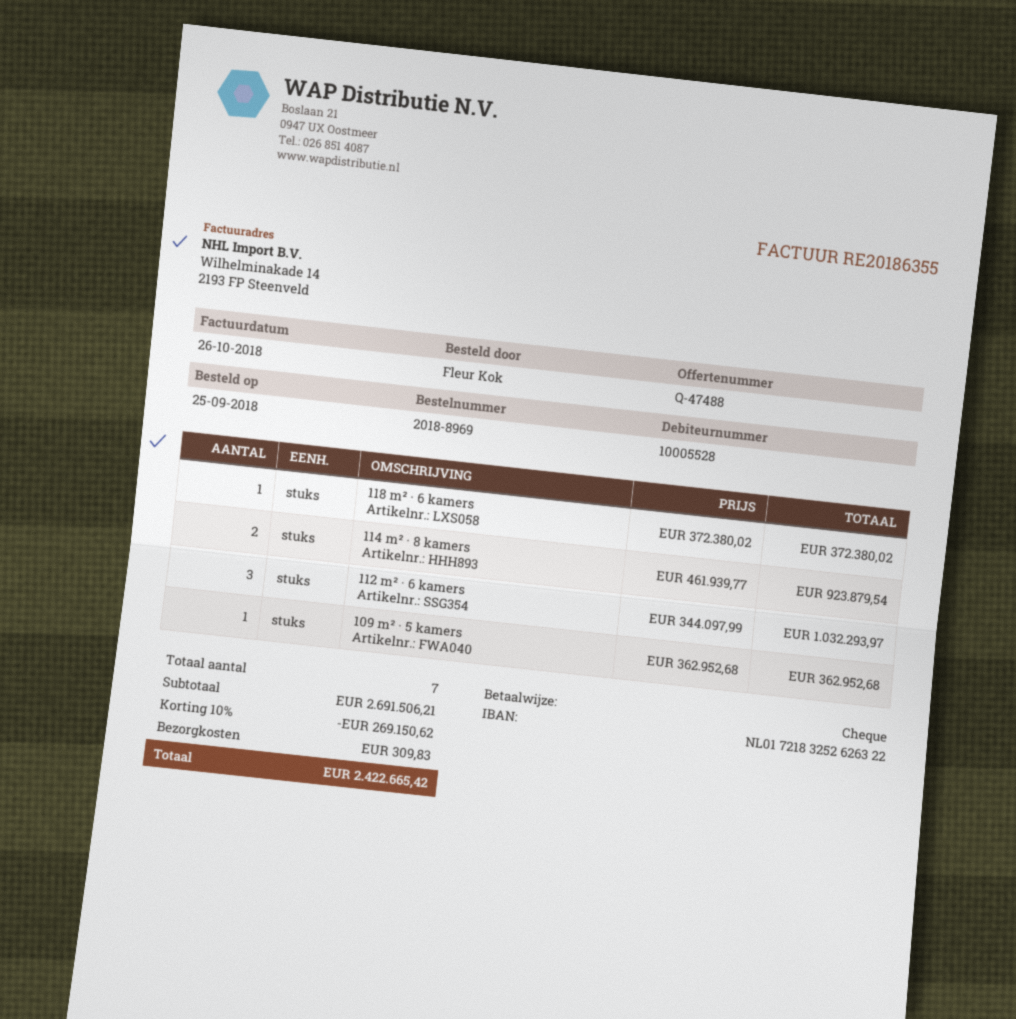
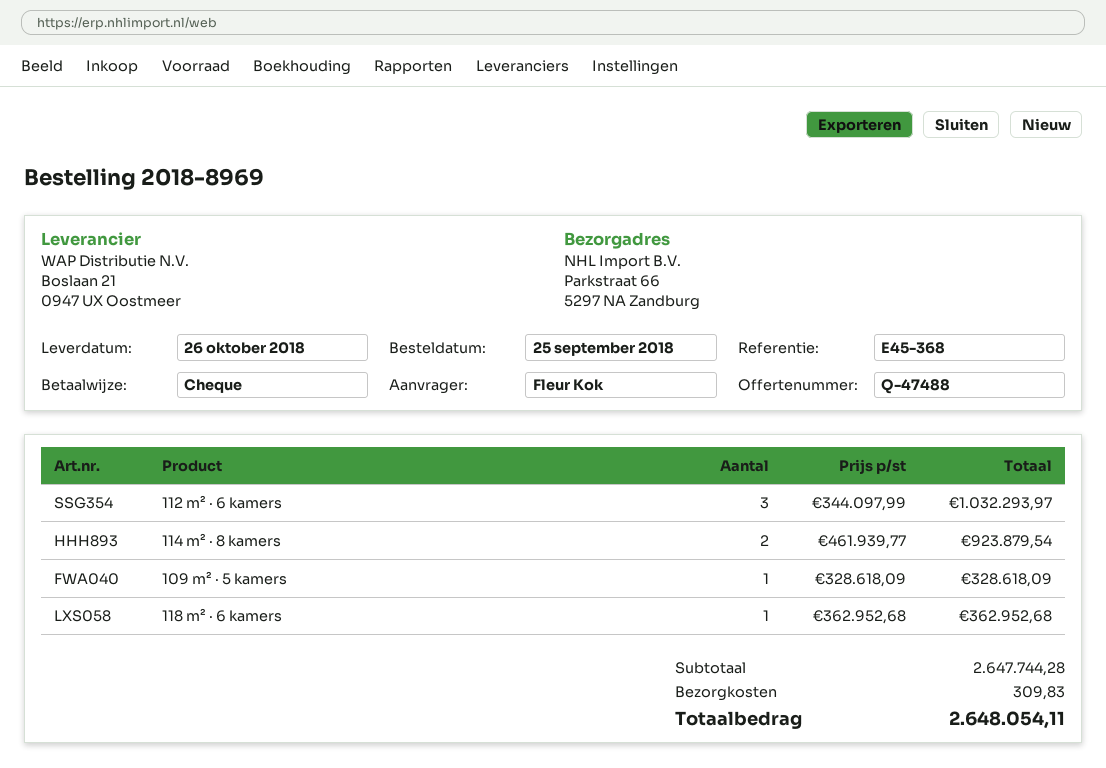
118 m² · 6 kamers: 1 x 372380.02 = 372380.02 -> 1 x 362952.68 = 362952.68
109 m² · 5 kamers: 1 x 362952.68 = 362952.68 -> 1 x 328618.09 = 328618.09
subtotal: 2691506.21 -> 2647744.28
discount: 10% = 269150.62 -> none
total: 2422665.42 -> 2648054.11

